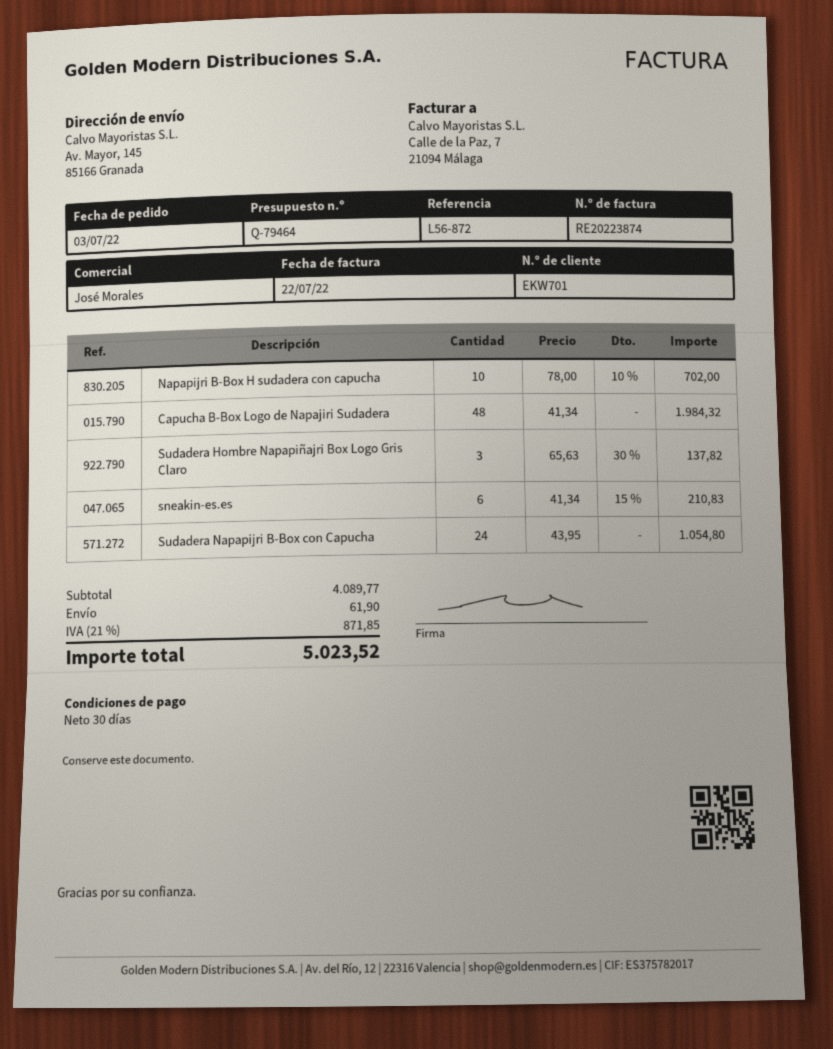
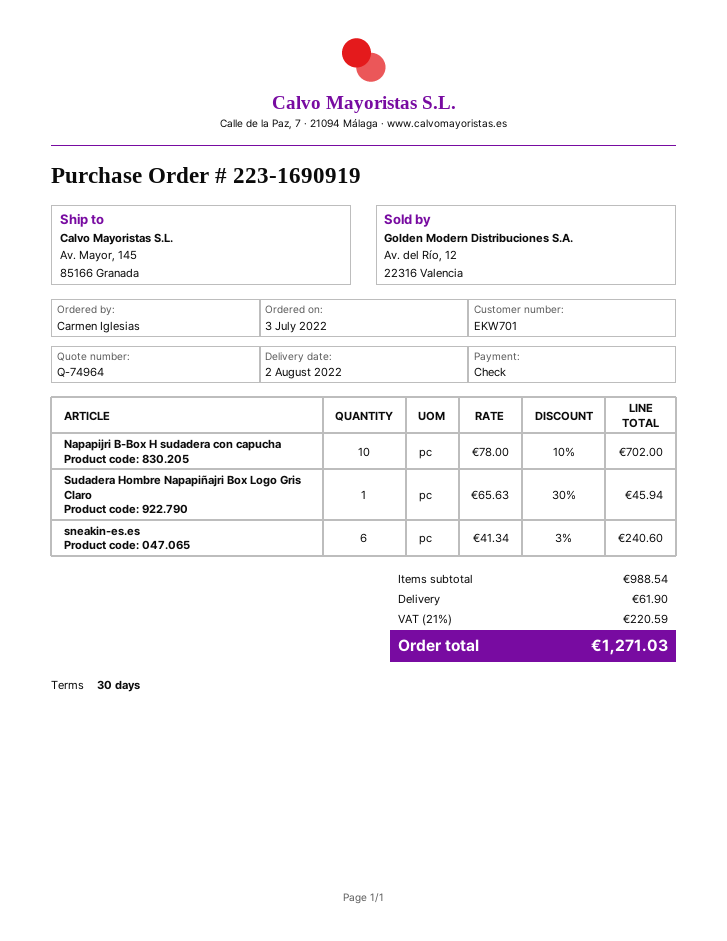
quote number: Q-79464 -> Q-74964
Capucha B‑Box Logo de Napajiri Sudadera: 48 x 41.34 = 1984.32 -> none
Sudadera Hombre Napapiñajri Box Logo Gris Claro: 3 x 65.63 - 30% = 137.82 -> 1 x 65.63 - 30% = 45.94
sneakin-es.es: 6 x 41.34 - 15% = 210.83 -> 6 x 41.34 - 3% = 240.60
Sudadera Napapijri B-Box con Capucha: 24 x 43.95 = 1054.80 -> none
subtotal: 4089.77 -> 988.54
tax: 21% = 871.85 -> 21% = 220.59
total: 5023.52 -> 1271.03

